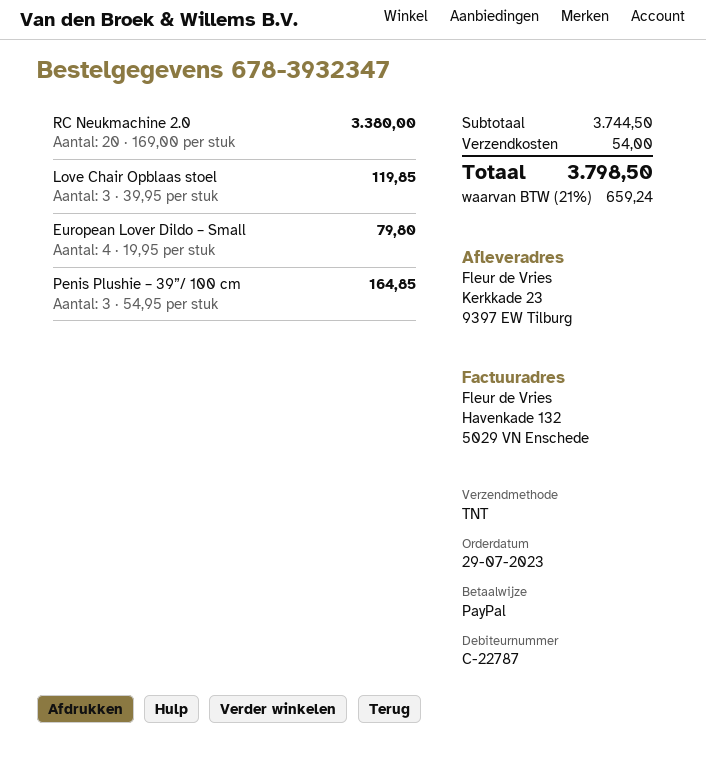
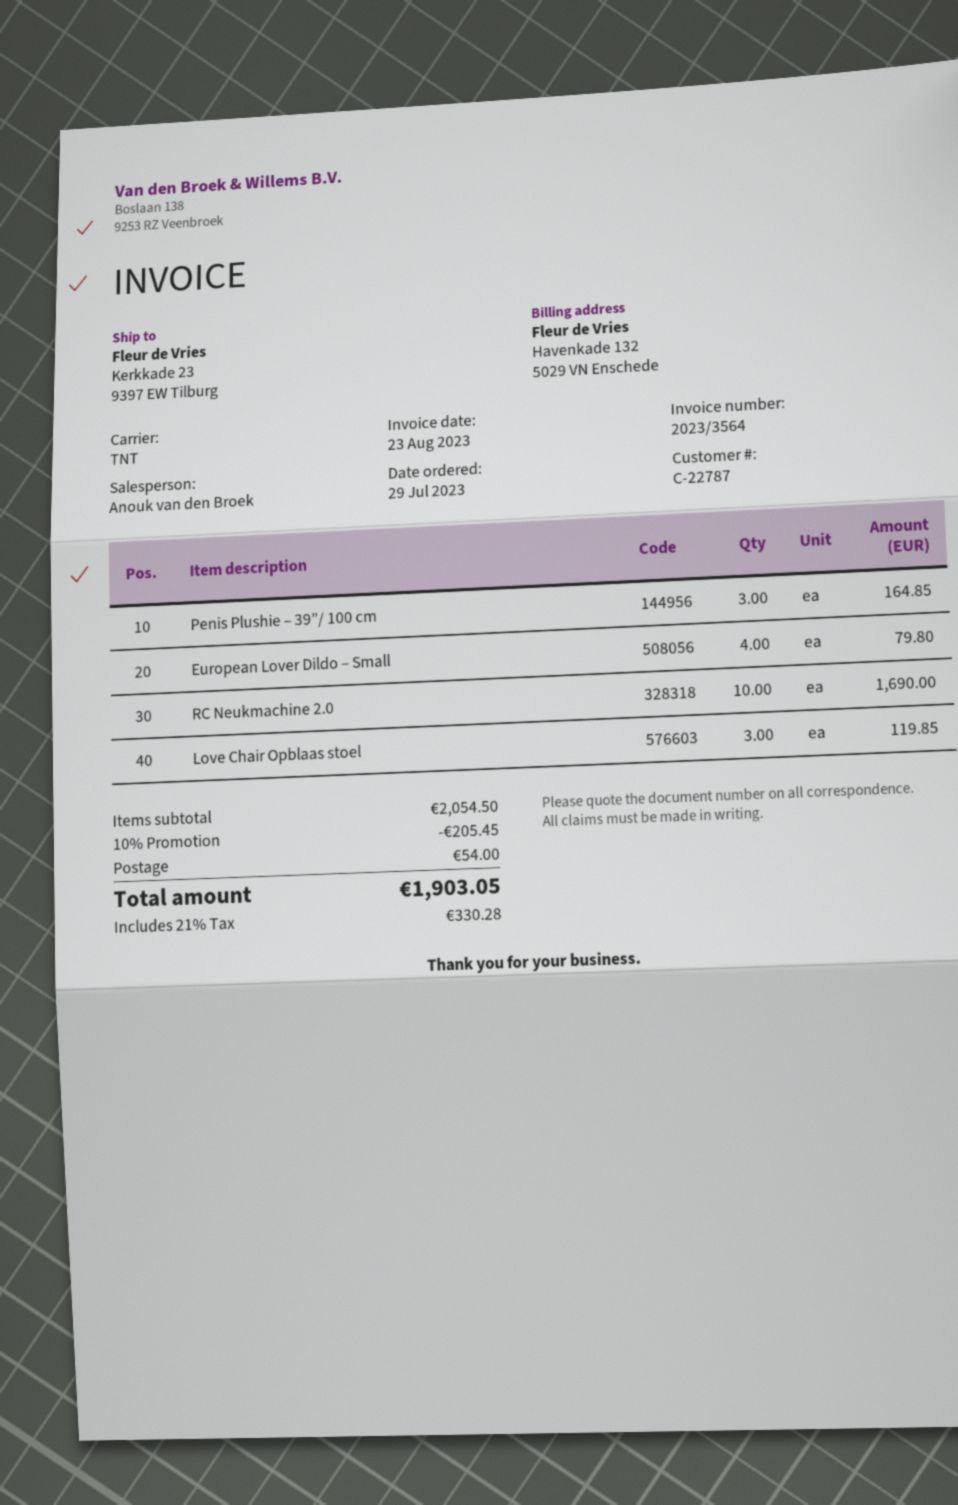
RC Neukmachine 2.0: 20 for 3380.00 -> 10 for 1690.00
subtotal: 3744.50 -> 2054.50
discount: none -> 10% = 205.45
tax: 21% = 659.24 -> 21% = 330.28
total: 3798.50 -> 1903.05

